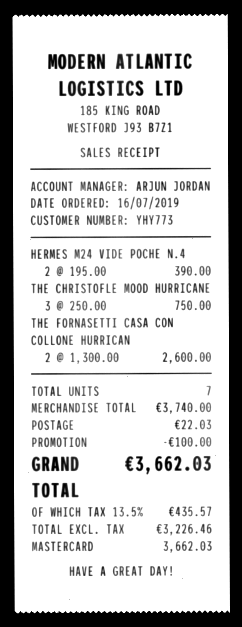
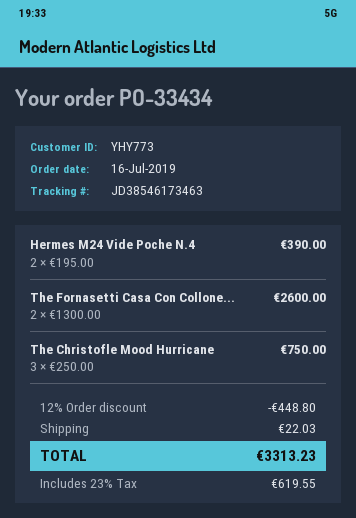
discount: 100.00 -> 448.80
tax: 13.5% = 435.57 -> 23% = 619.55
total: 3662.03 -> 3313.23

